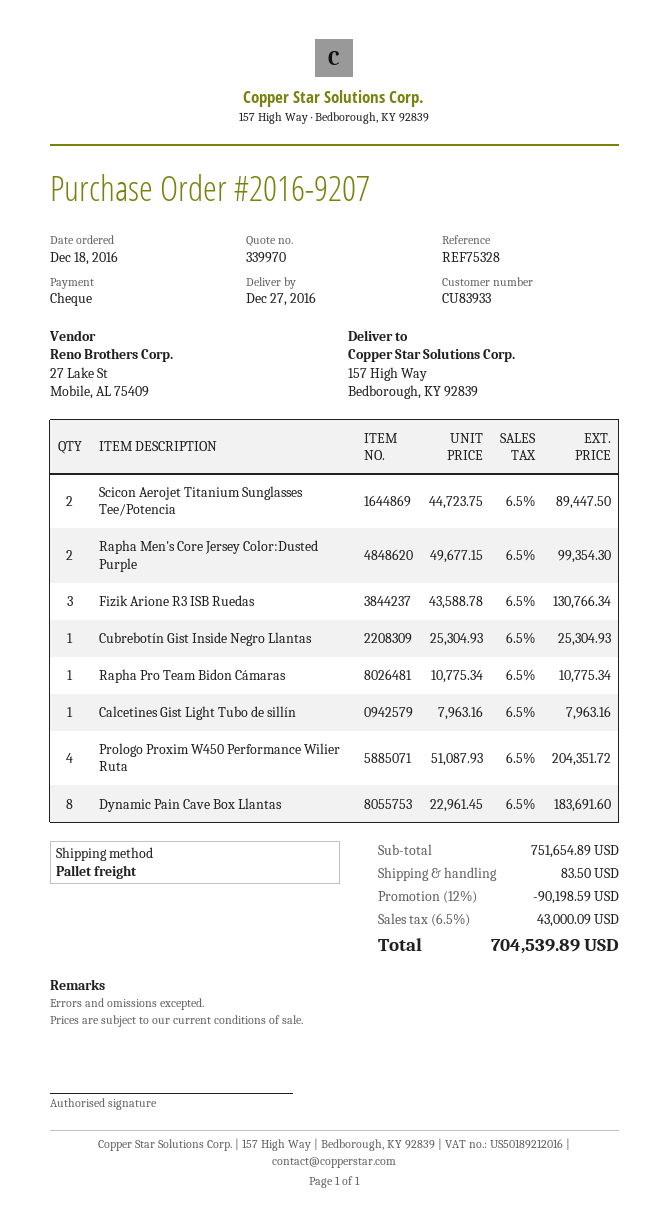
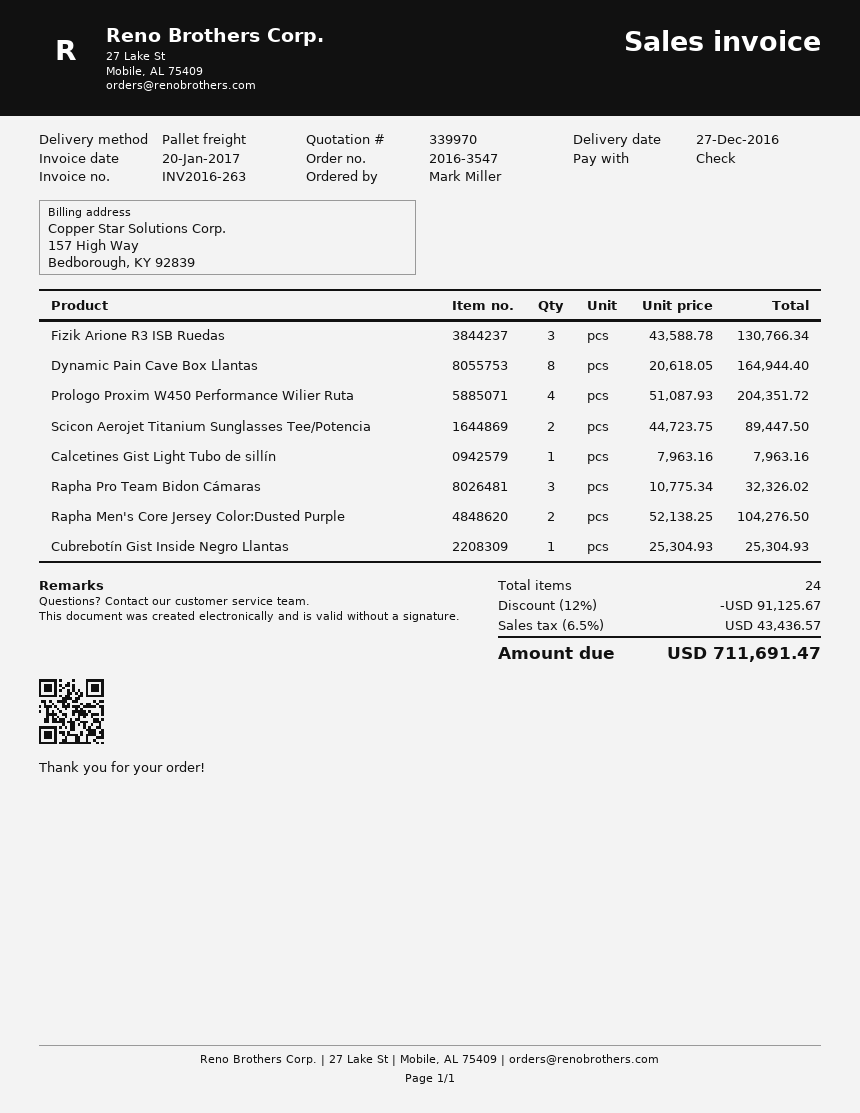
order number: 2016-9207 -> 2016-3547
Rapha Men's Core Jersey Color:Dusted Purple: 2 x 49677.15 = 99354.30 -> 2 x 52138.25 = 104276.50
Rapha Pro Team Bidon Cámaras: 1 x 10775.34 = 10775.34 -> 3 x 10775.34 = 32326.02
Dynamic Pain Cave Box Llantas: 8 x 22961.45 = 183691.60 -> 8 x 20618.05 = 164944.40
discount: 12% = 90198.59 -> 12% = 91125.67
shipping: 83.50 -> none
tax: 6.5% = 43000.09 -> 6.5% = 43436.57
total: 704539.89 -> 711691.47

